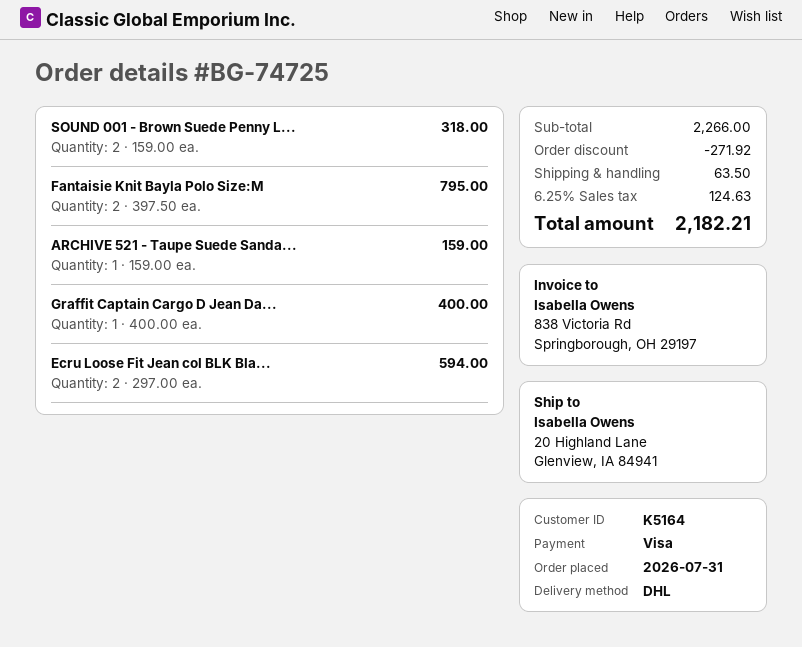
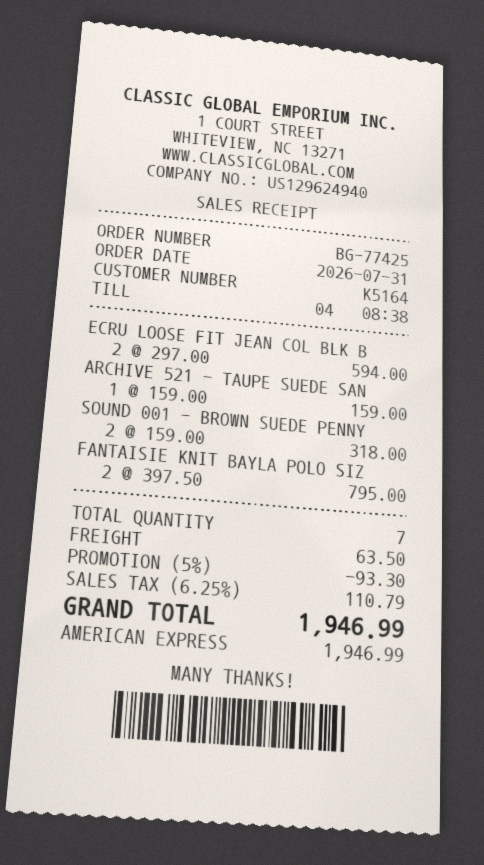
order number: BG-74725 -> BG-77425
payment method: Visa -> American Express
Graffit Captain Cargo D Jean Da...: 1 x 400.00 = 400.00 -> none
discount: 271.92 -> 93.30
tax: 6.25% = 124.63 -> 6.25% = 110.79
total: 2182.21 -> 1946.99

